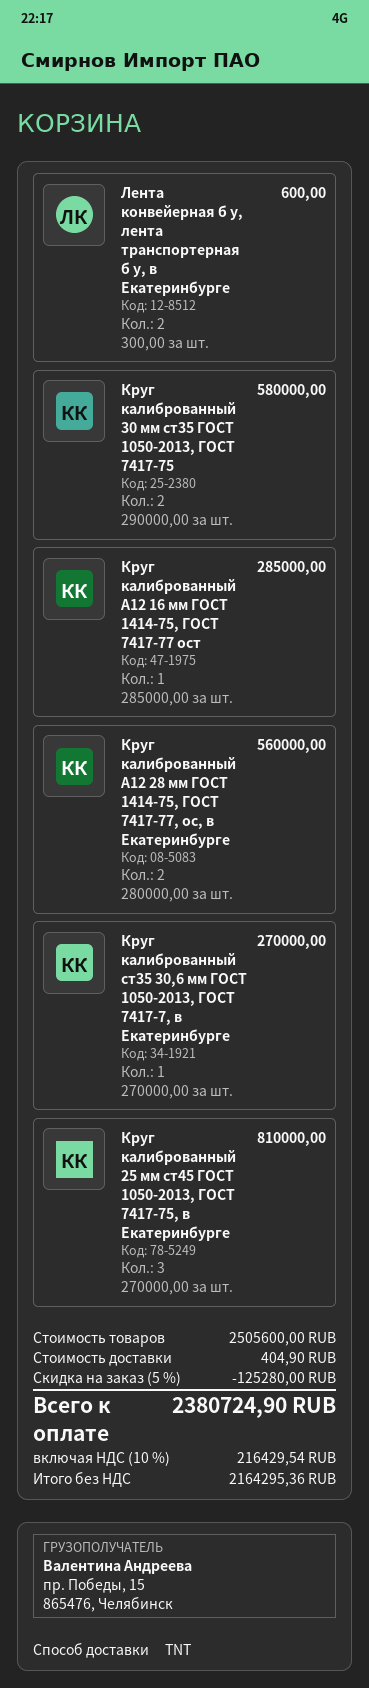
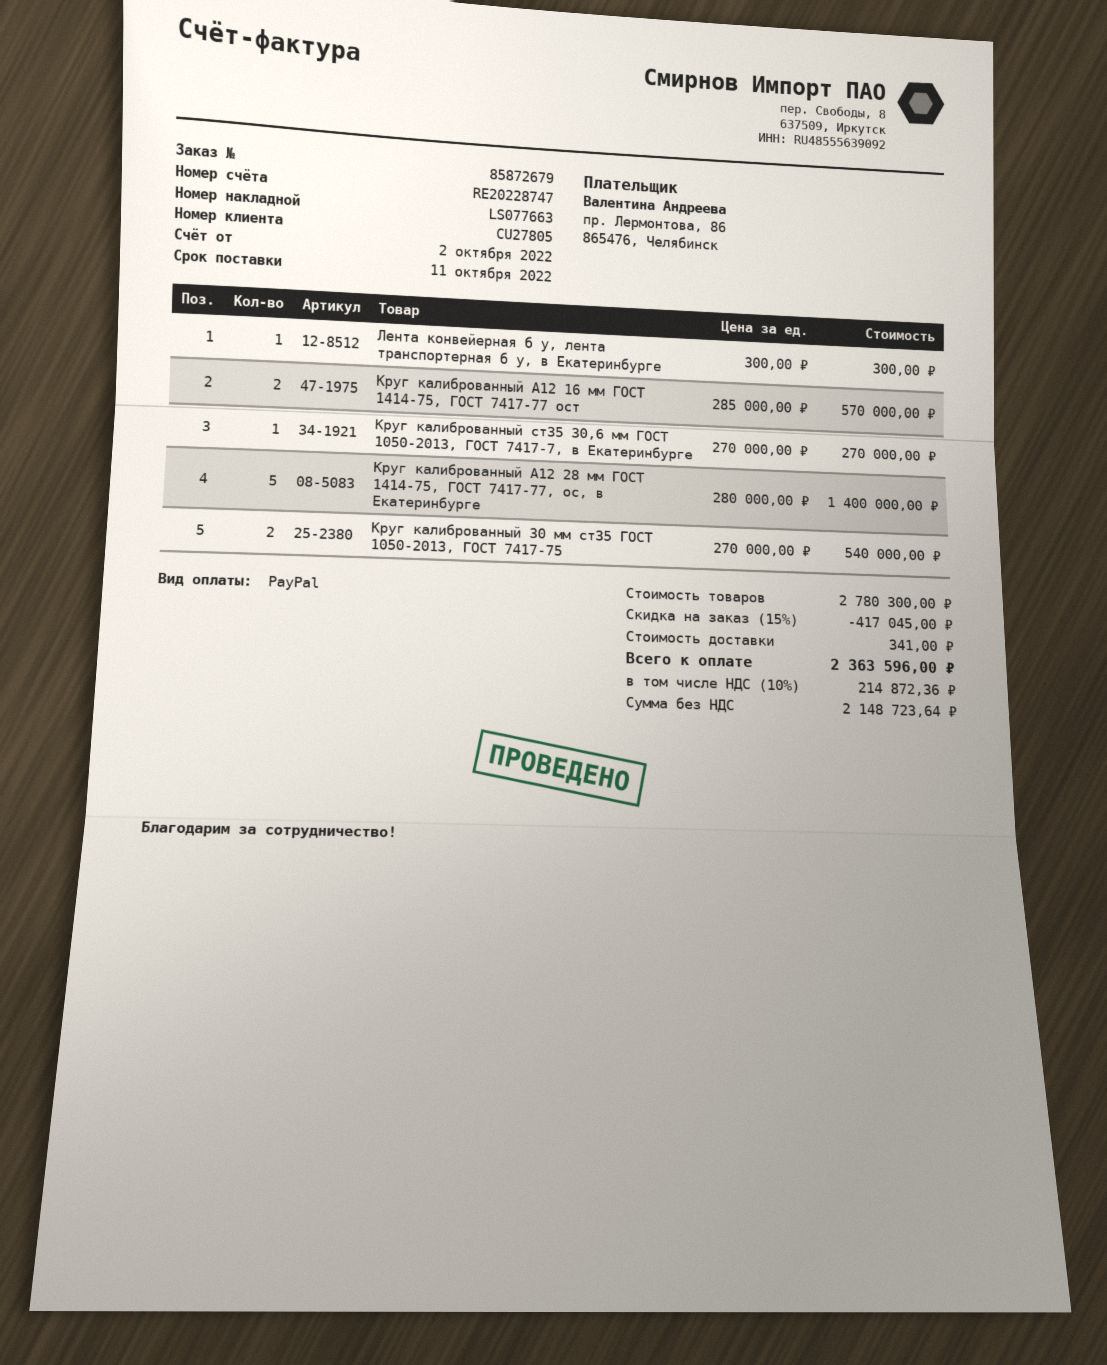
Лента конвейерная б у, лента транспортерная б у, в Екатеринбурге: 2 x 300.00 = 600.00 -> 1 x 300.00 = 300.00
Круг калиброванный 30 мм ст35 ГОСТ 1050-2013, ГОСТ 7417-75: 2 x 290000.00 = 580000.00 -> 2 x 270000.00 = 540000.00
Круг калиброванный А12 16 мм ГОСТ 1414-75, ГОСТ 7417-77 ост: 1 x 285000.00 = 285000.00 -> 2 x 285000.00 = 570000.00
Круг калиброванный А12 28 мм ГОСТ 1414-75, ГОСТ 7417-77, ос, в Екатеринбурге: 2 x 280000.00 = 560000.00 -> 5 x 280000.00 = 1400000.00
Круг калиброванный 25 мм ст45 ГОСТ 1050-2013, ГОСТ 7417-75, в Екатеринбурге: 3 x 270000.00 = 810000.00 -> none
subtotal: 2505600.00 -> 2780300.00
discount: 5% = 125280.00 -> 15% = 417045.00
shipping: 404.90 -> 341.00
net: 2164295.36 -> 2148723.64
tax: 10% = 216429.54 -> 10% = 214872.36
total: 2380724.90 -> 2363596.00

